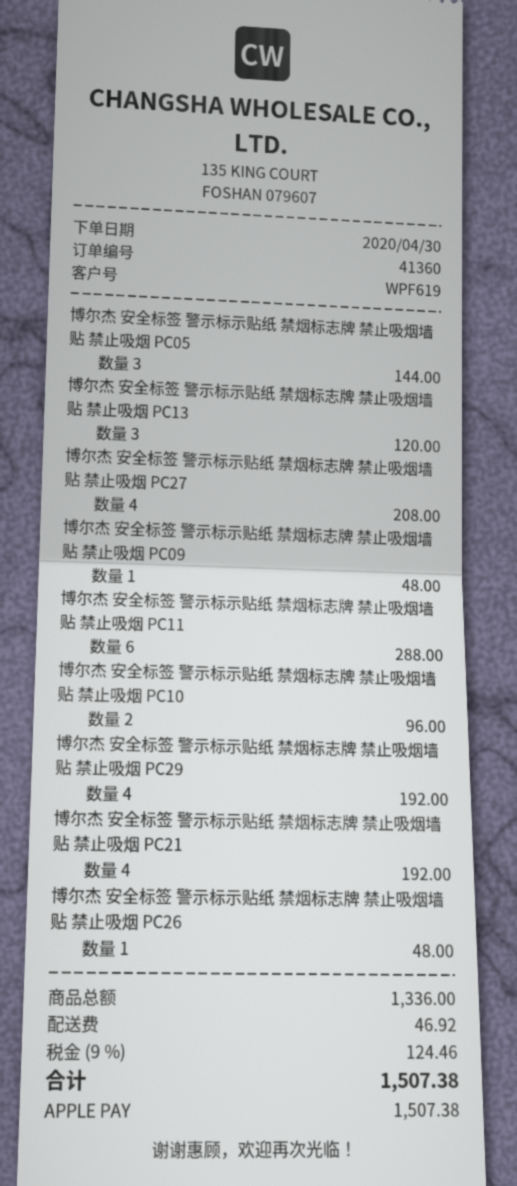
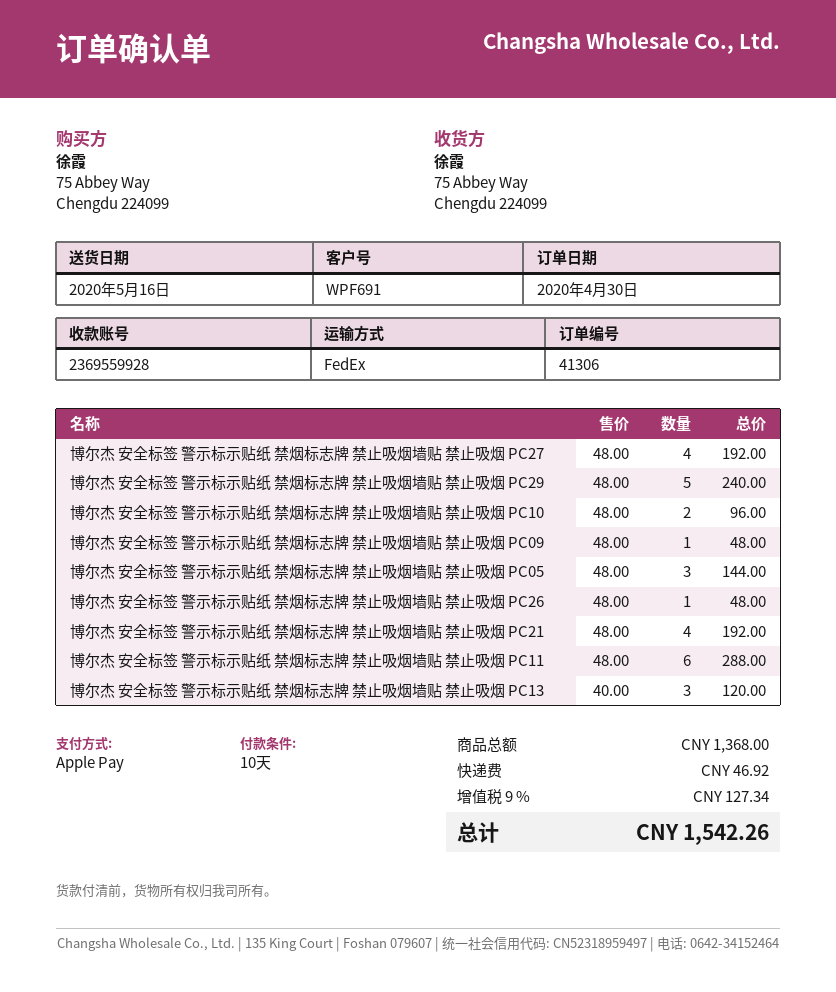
order number: 41360 -> 41306
customer number: WPF619 -> WPF691
博尔杰 安全标签 警示标示贴纸 禁烟标志牌 禁止吸烟墙贴 禁止吸烟 PC27: 4 for 208.00 -> 4 for 192.00
博尔杰 安全标签 警示标示贴纸 禁烟标志牌 禁止吸烟墙贴 禁止吸烟 PC29: 4 for 192.00 -> 5 for 240.00
subtotal: 1336.00 -> 1368.00
tax: 9% = 124.46 -> 9% = 127.34
total: 1507.38 -> 1542.26

